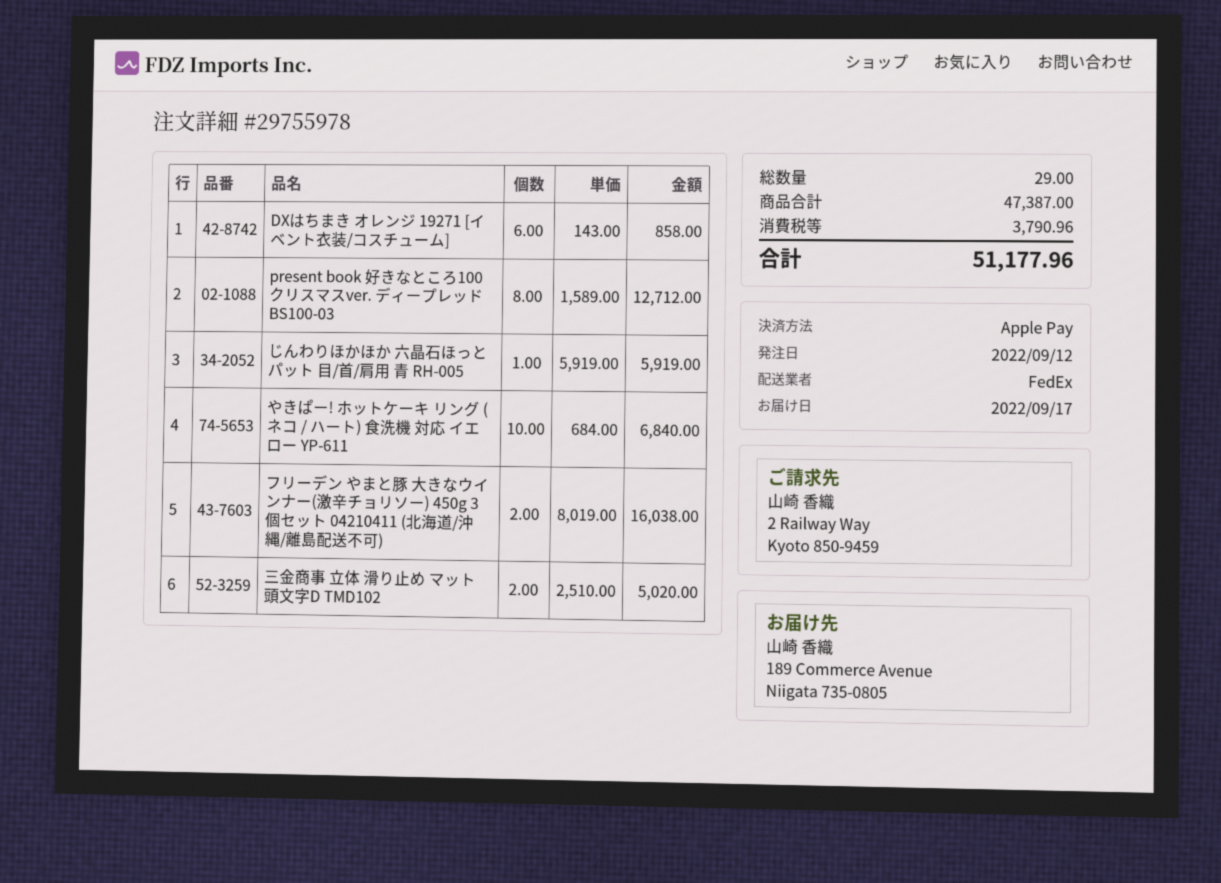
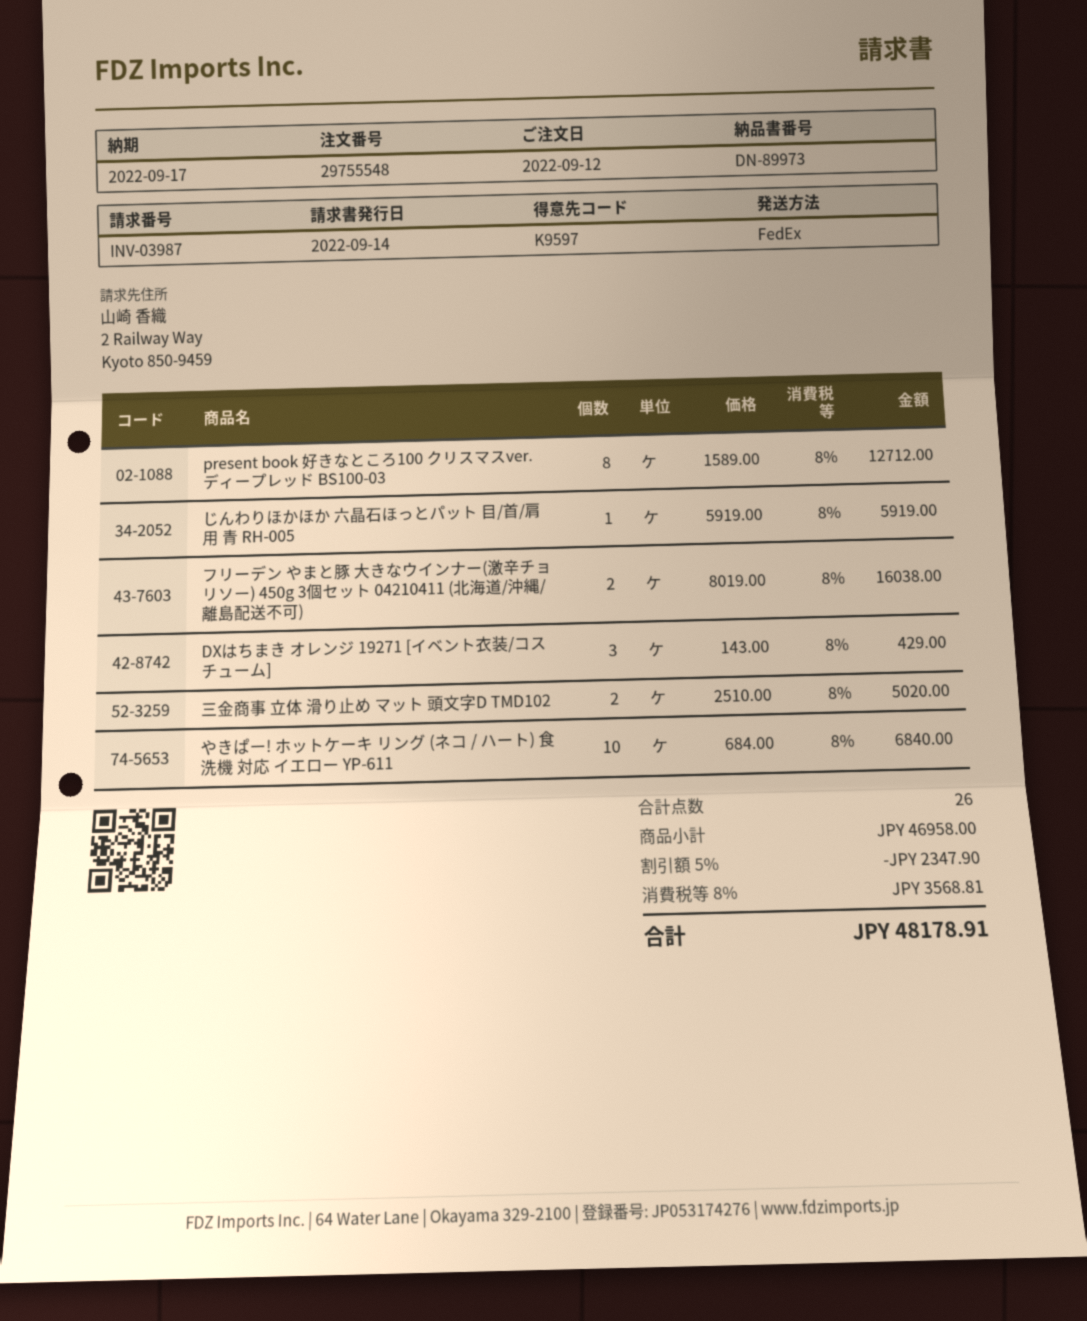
order number: 29755978 -> 29755548
DXはちまき オレンジ 19271 [イベント衣装/コスチューム]: 6 x 143.00 = 858.00 -> 3 x 143.00 = 429.00
total quantity: 29 -> 26
subtotal: 47387.00 -> 46958.00
discount: none -> 5% = 2347.90
tax: 3790.96 -> 3568.81
total: 51177.96 -> 48178.91

